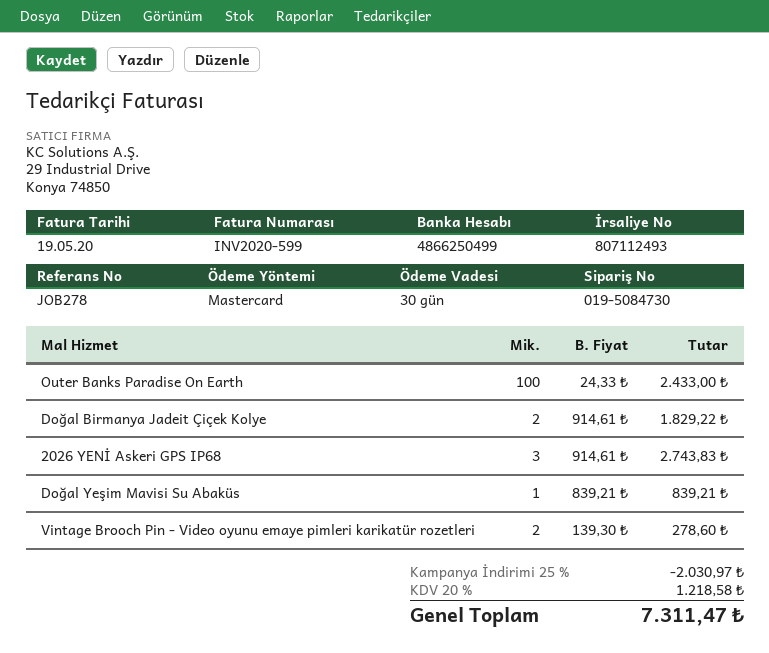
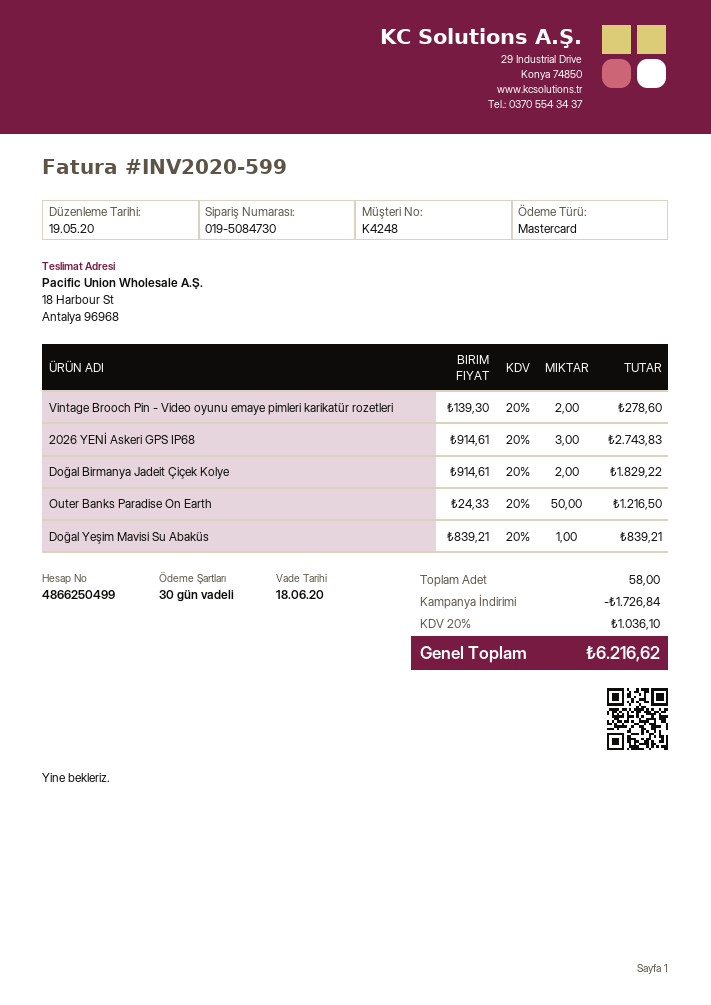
Outer Banks Paradise On Earth: 100 x 24.33 = 2433.00 -> 50 x 24.33 = 1216.50
discount: 2030.97 -> 1726.84
tax: 20% = 1218.58 -> 20% = 1036.10
total: 7311.47 -> 6216.62

